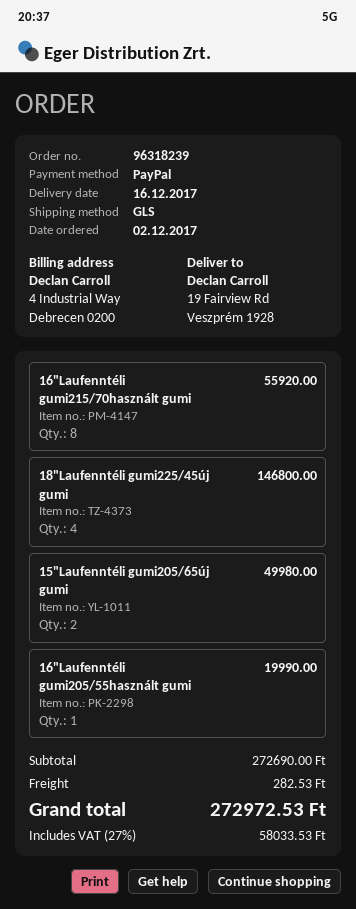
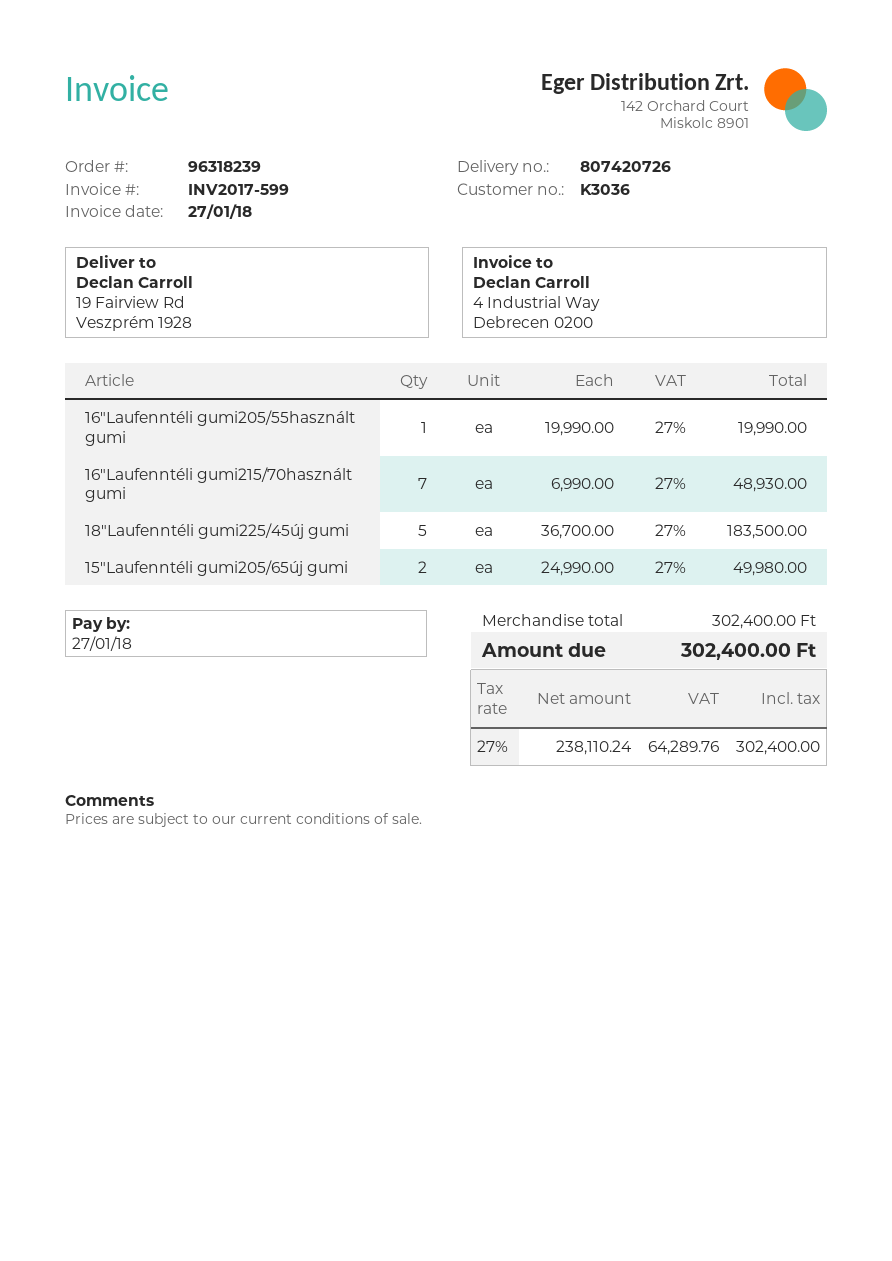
16"Laufenntéli gumi215/70használt gumi: 8 for 55920.00 -> 7 for 48930.00
18"Laufenntéli gumi225/45új gumi: 4 for 146800.00 -> 5 for 183500.00
subtotal: 272690.00 -> 302400.00
shipping: 282.53 -> none
tax: 27% = 58033.53 -> 27% = 64289.76
total: 272972.53 -> 302400.00

